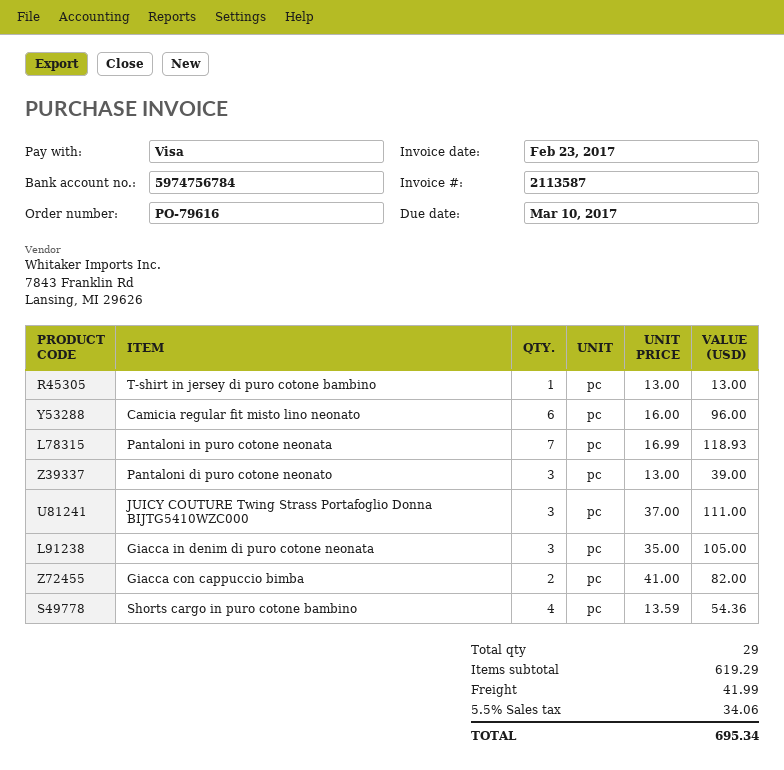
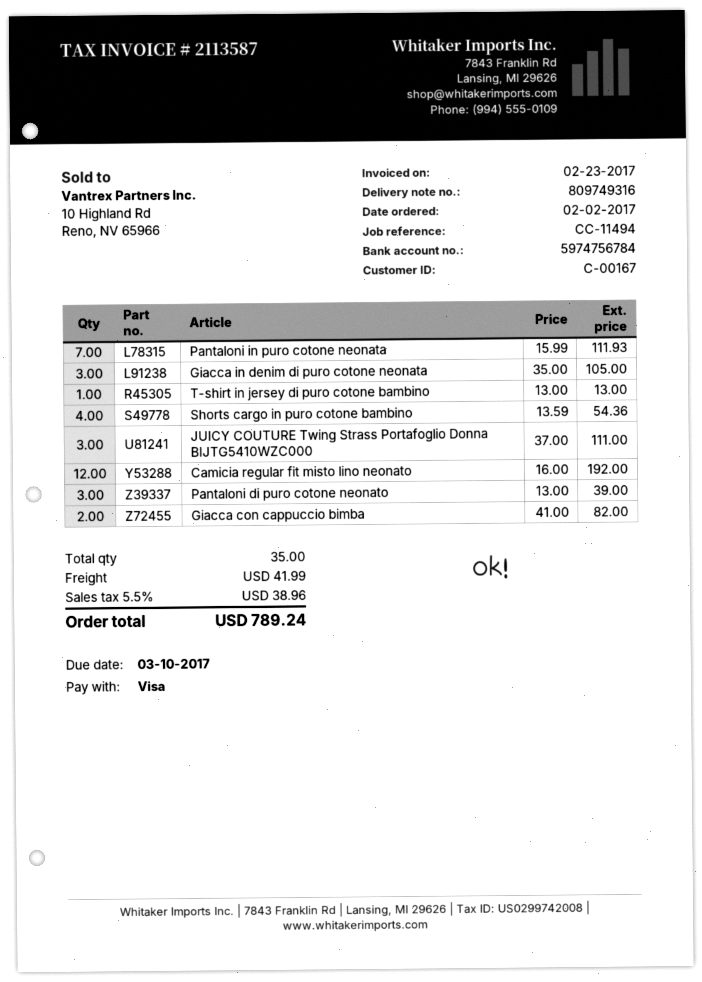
Camicia regular fit misto lino neonato: 6 x 16.00 = 96.00 -> 12 x 16.00 = 192.00
Pantaloni in puro cotone neonata: 7 x 16.99 = 118.93 -> 7 x 15.99 = 111.93
total quantity: 29 -> 35
tax: 5.5% = 34.06 -> 5.5% = 38.96
total: 695.34 -> 789.24

